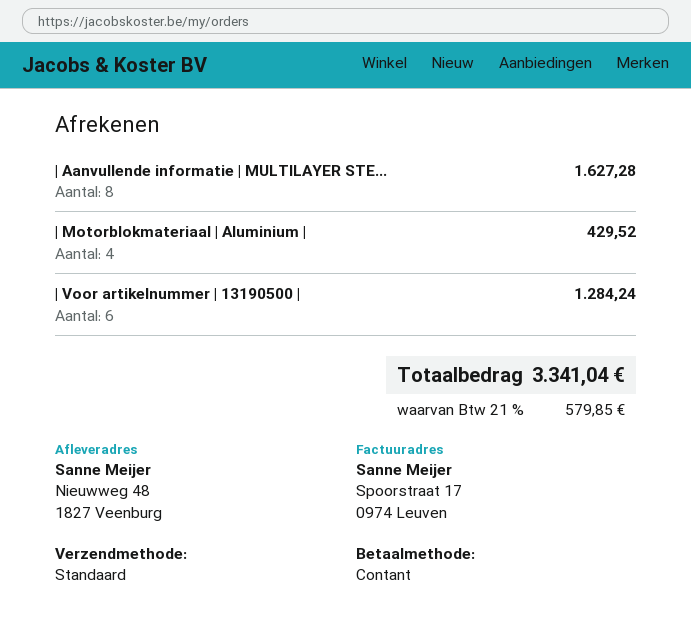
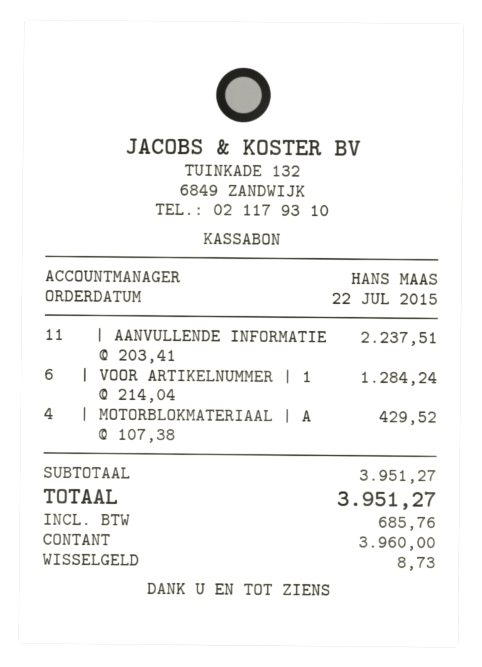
| Aanvullende informatie | MULTILAYER STE...: 8 for 1627.28 -> 11 for 2237.51
tax: 579.85 -> 685.76
total: 3341.04 -> 3951.27

